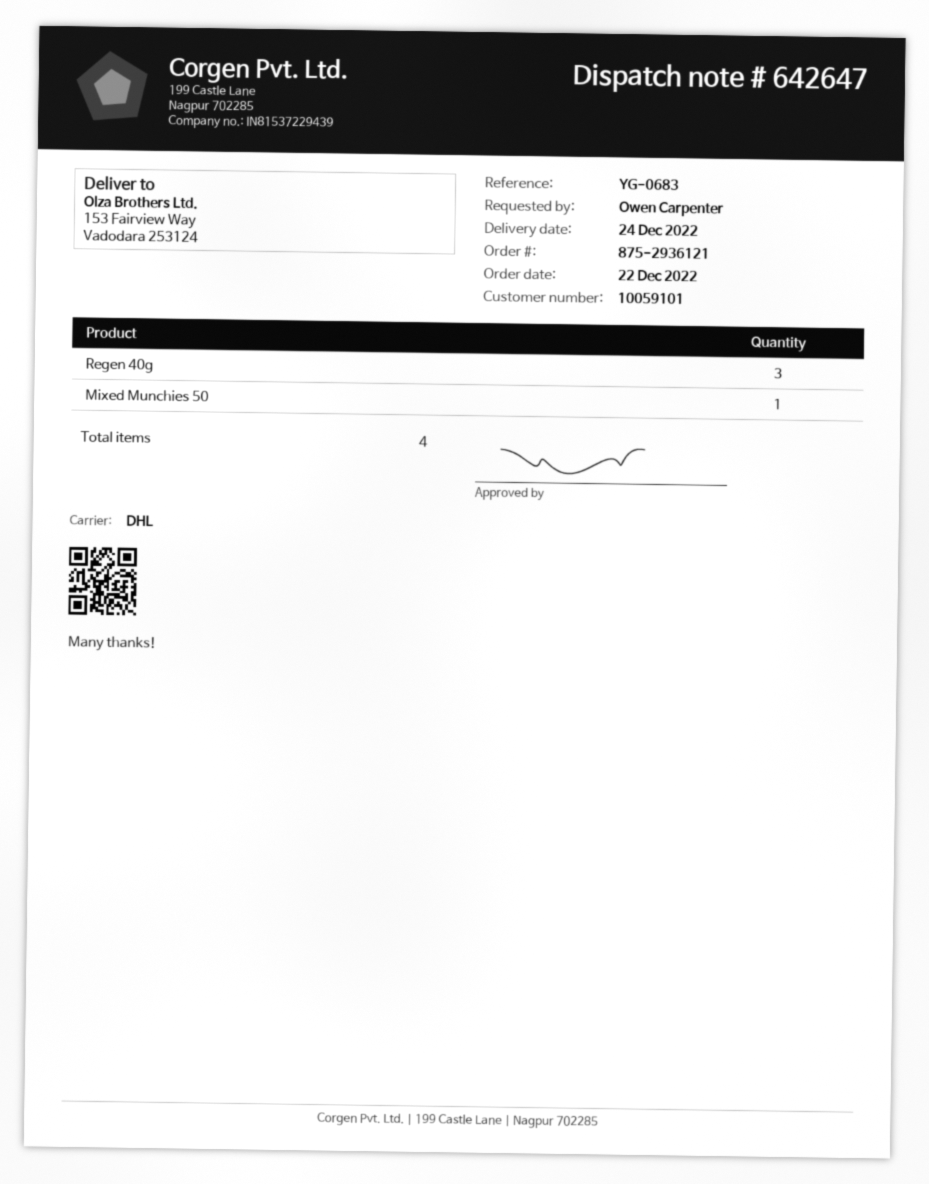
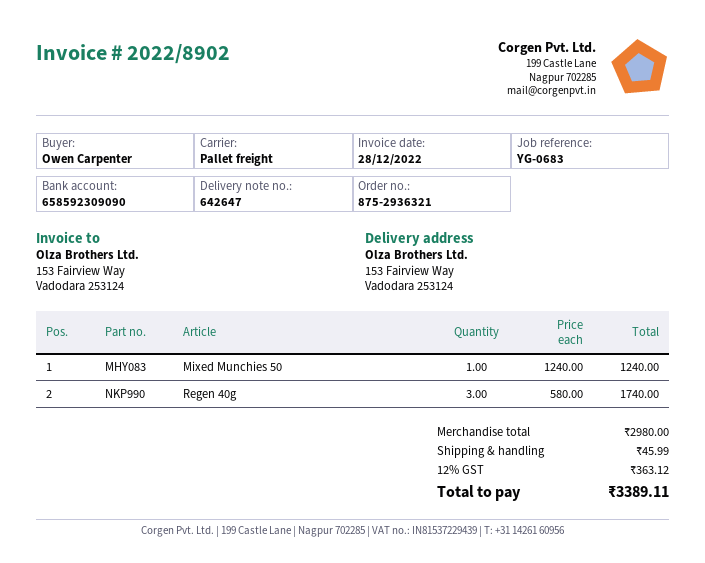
order number: 875-2936121 -> 875-2936321
shipping method: DHL -> pallet freight

